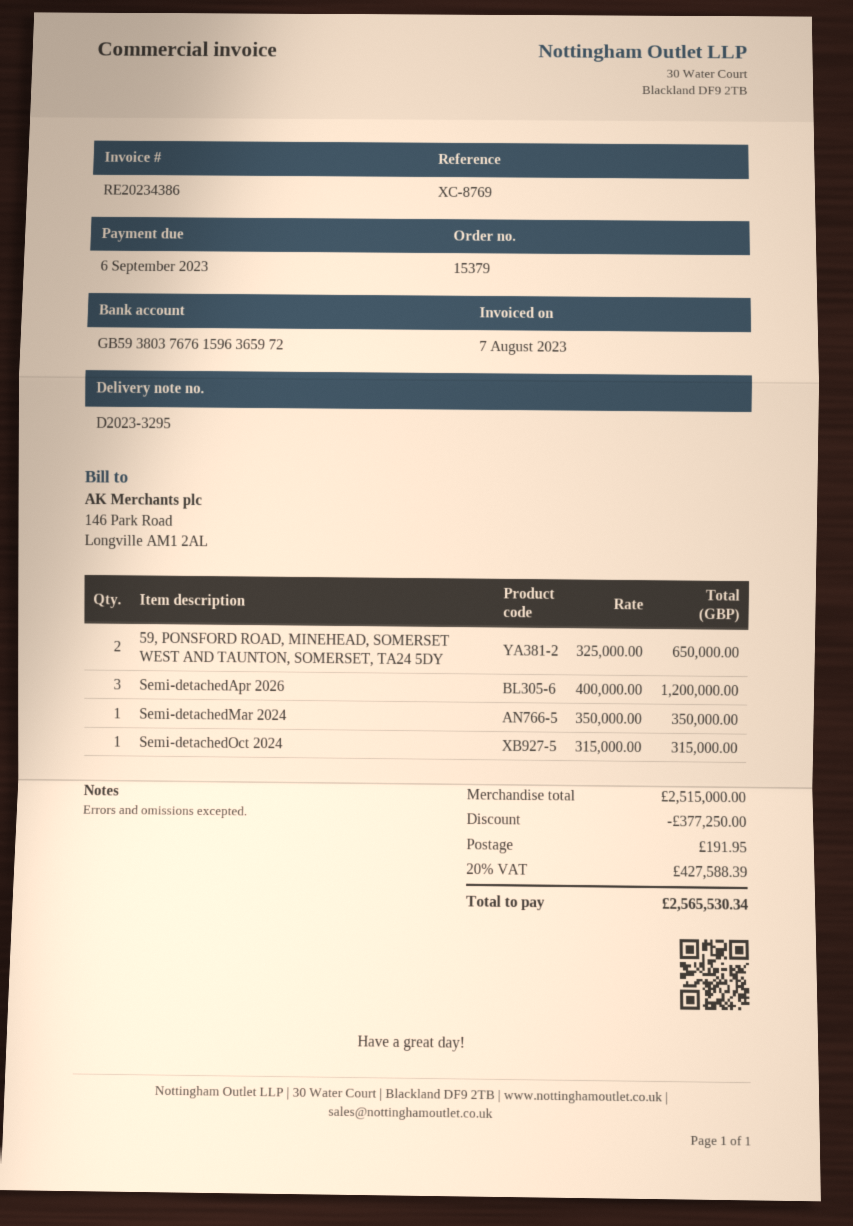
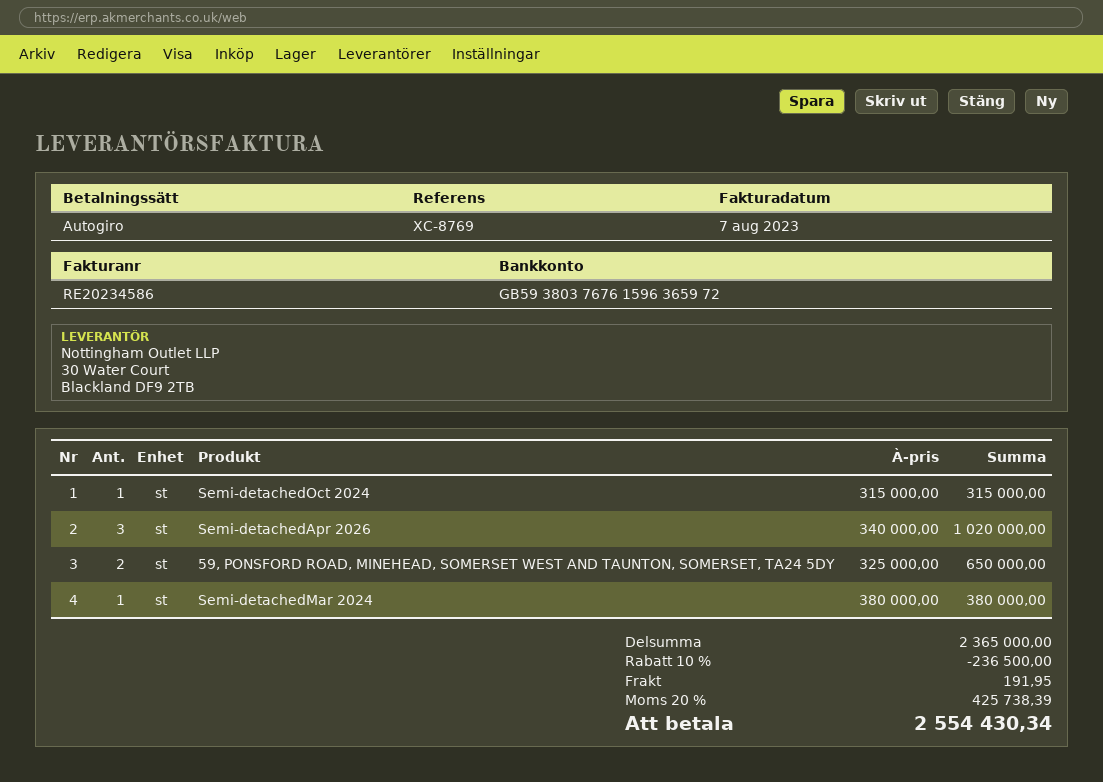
invoice number: RE20234386 -> RE20234586
Semi-detachedApr 2026: 3 x 400000.00 = 1200000.00 -> 3 x 340000.00 = 1020000.00
Semi-detachedMar 2024: 1 x 350000.00 = 350000.00 -> 1 x 380000.00 = 380000.00
subtotal: 2515000.00 -> 2365000.00
discount: 377250.00 -> 236500.00
tax: 20% = 427588.39 -> 20% = 425738.39
total: 2565530.34 -> 2554430.34

